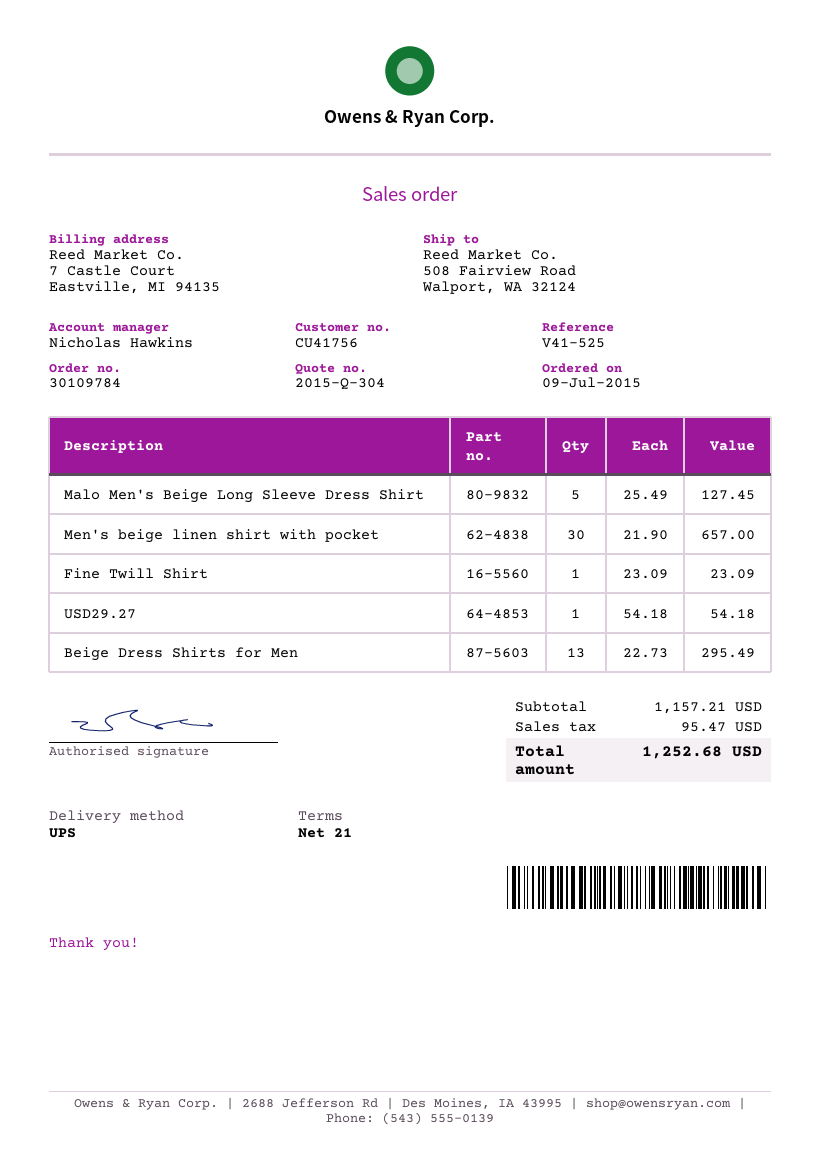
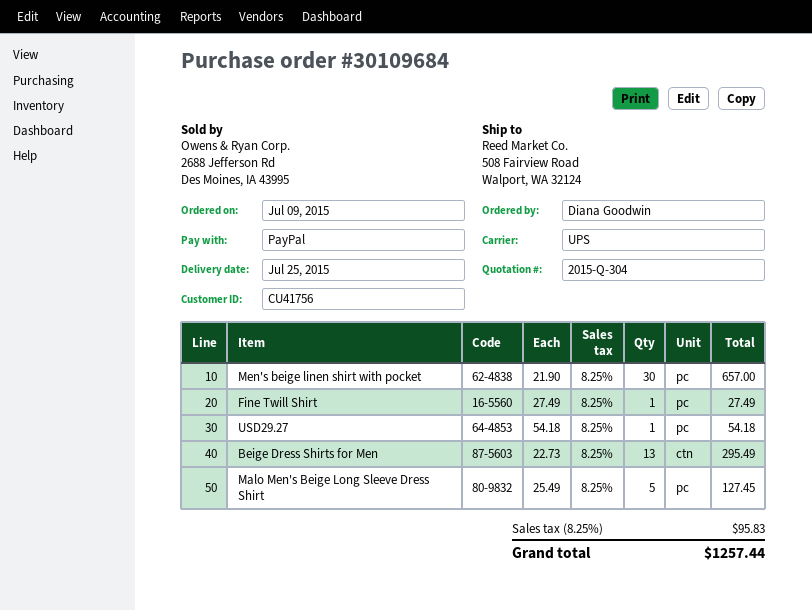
order number: 30109784 -> 30109684
Fine Twill Shirt: 1 x 23.09 = 23.09 -> 1 x 27.49 = 27.49
tax: 95.47 -> 95.83
total: 1252.68 -> 1257.44

